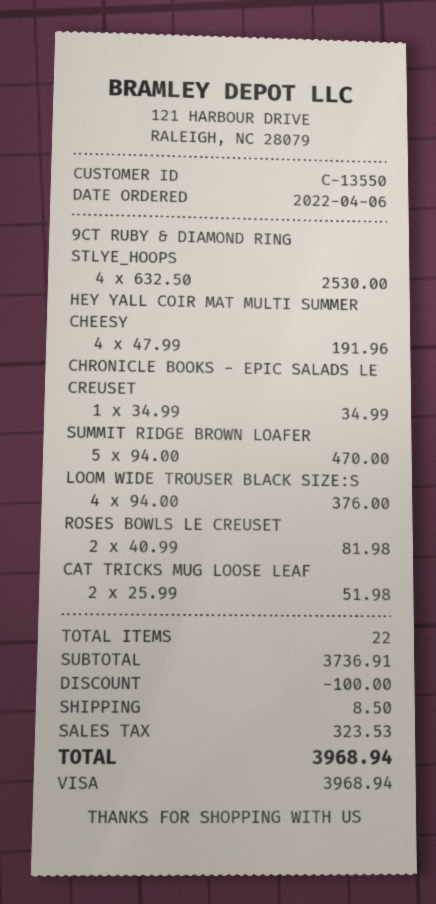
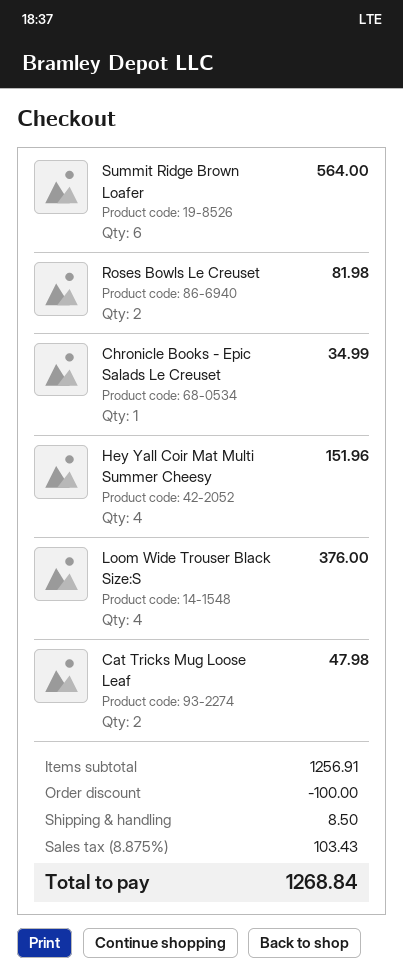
9CT RUBY & DIAMOND RING STLYE_HOOPS: 4 for 2530.00 -> none
HEY YALL COIR MAT MULTI SUMMER CHEESY: 4 for 191.96 -> 4 for 151.96
SUMMIT RIDGE BROWN LOAFER: 5 for 470.00 -> 6 for 564.00
CAT TRICKS MUG LOOSE LEAF: 2 for 51.98 -> 2 for 47.98
subtotal: 3736.91 -> 1256.91
tax: 323.53 -> 103.43
total: 3968.94 -> 1268.84

